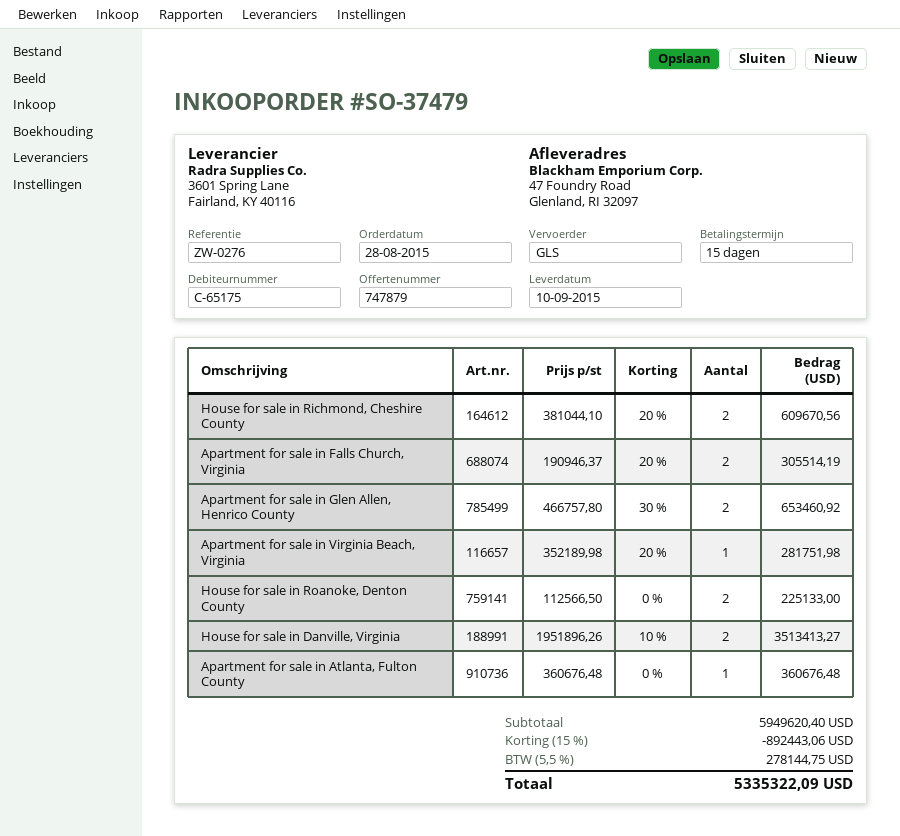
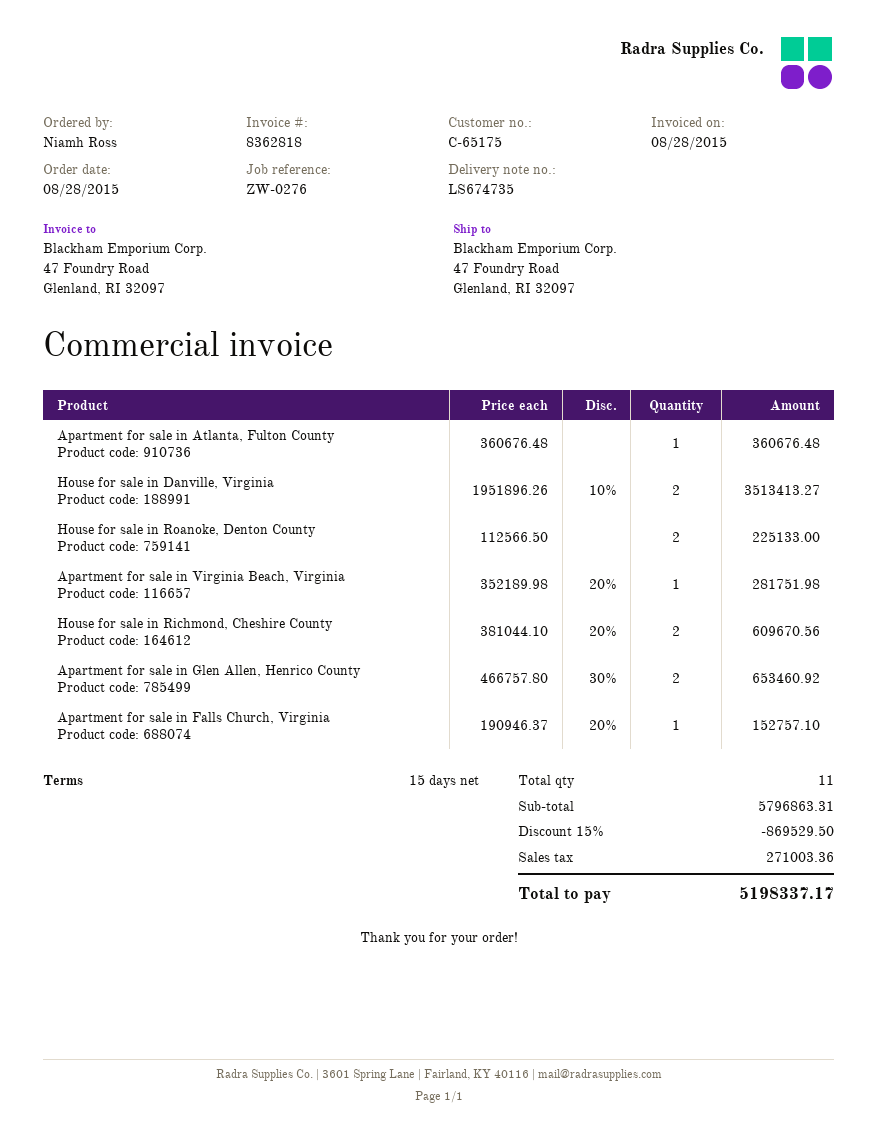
Apartment for sale in Falls Church, Virginia: 2 x 190946.37 - 20% = 305514.19 -> 1 x 190946.37 - 20% = 152757.10
subtotal: 5949620.40 -> 5796863.31
discount: 15% = 892443.06 -> 15% = 869529.50
tax: 278144.75 -> 271003.36
total: 5335322.09 -> 5198337.17

